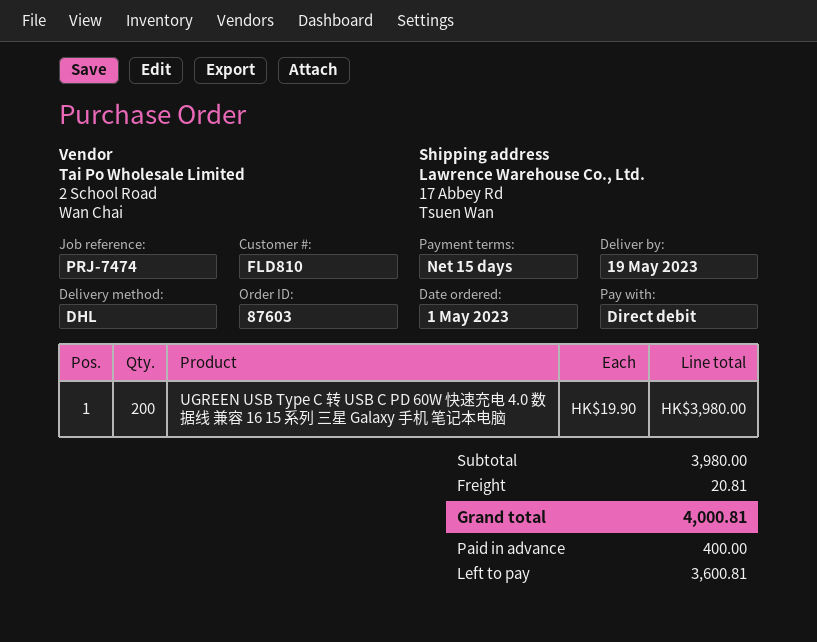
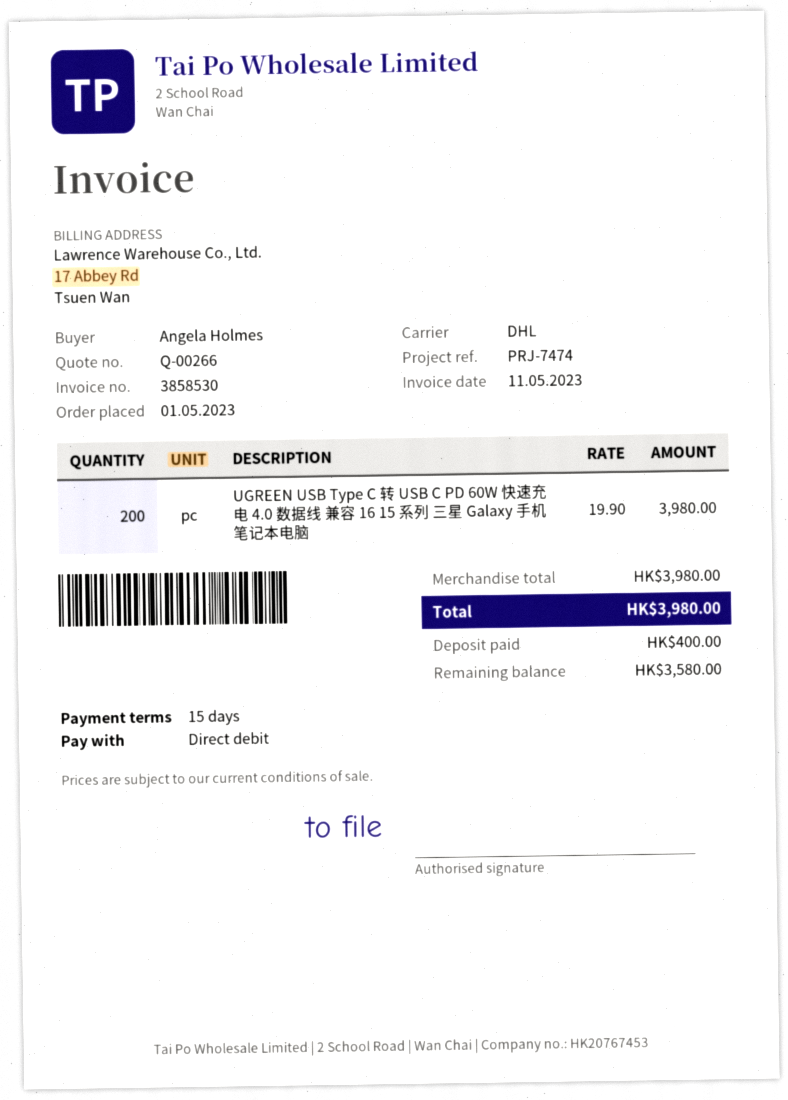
shipping: 20.81 -> none
total: 4000.81 -> 3980.00
balance: 3600.81 -> 3580.00

